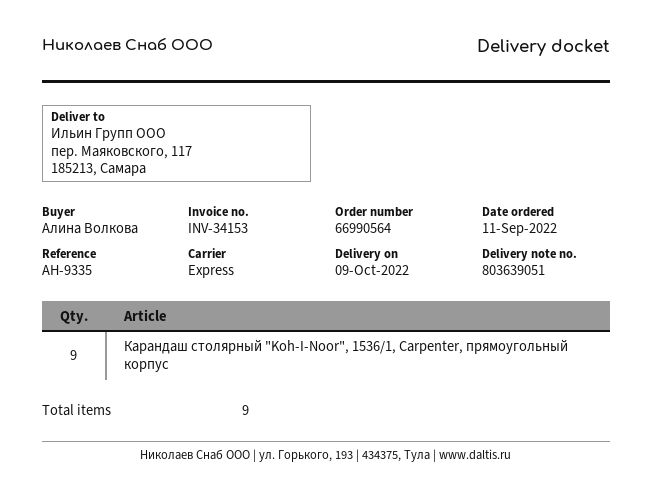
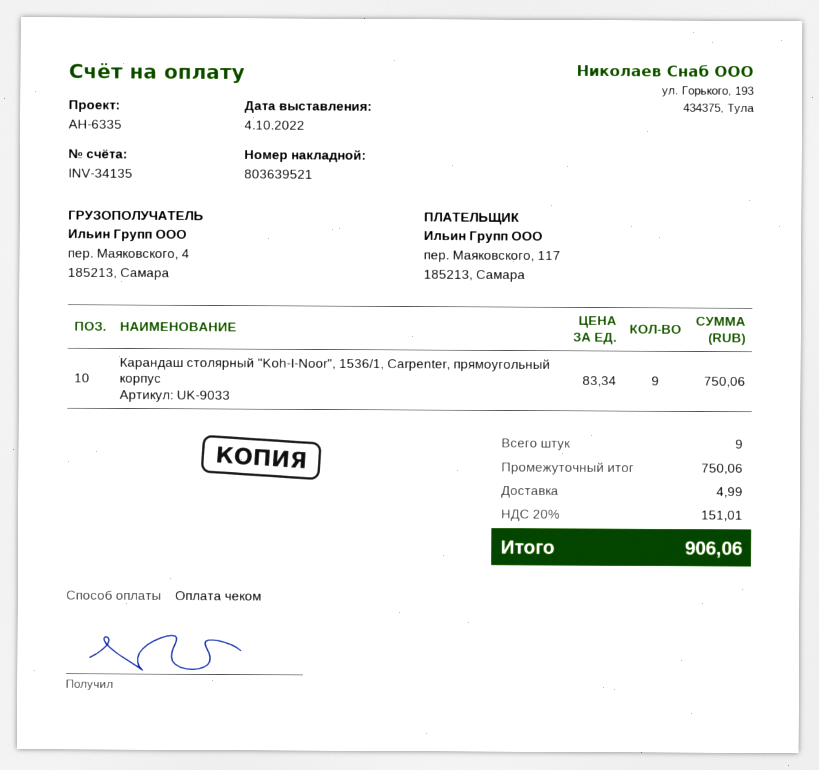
delivery note number: 803639051 -> 803639521
invoice number: INV-34153 -> INV-34135
reference: AH-9335 -> AH-6335
ship to: пер. Маяковского, 117, 185213, Самара -> пер. Маяковского, 4, 185213, Самара

